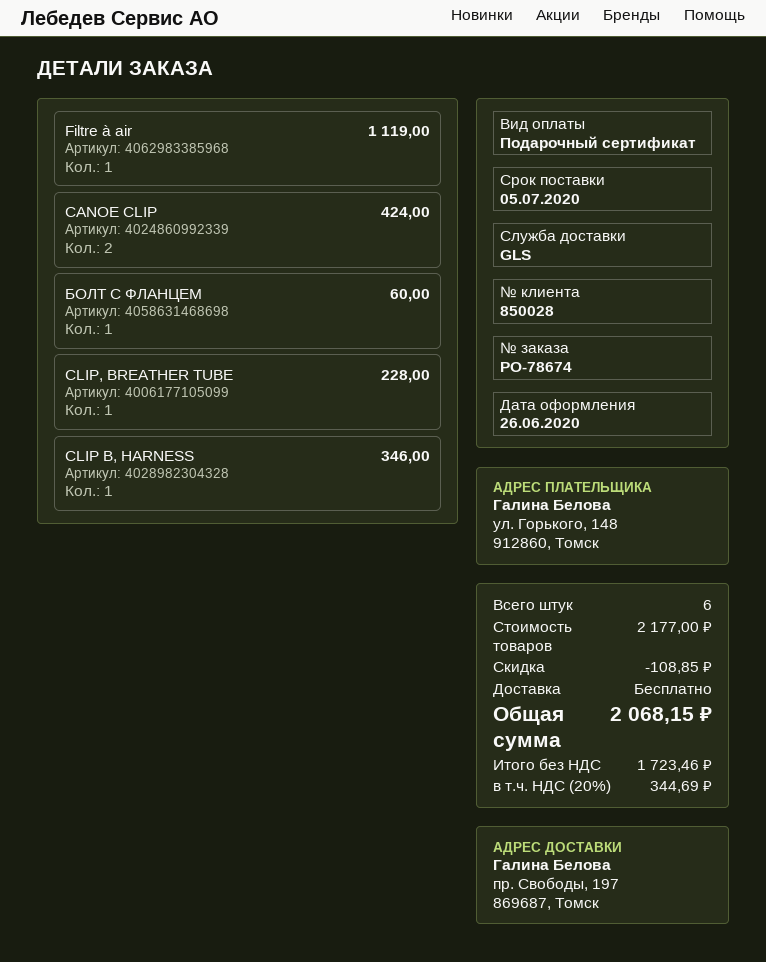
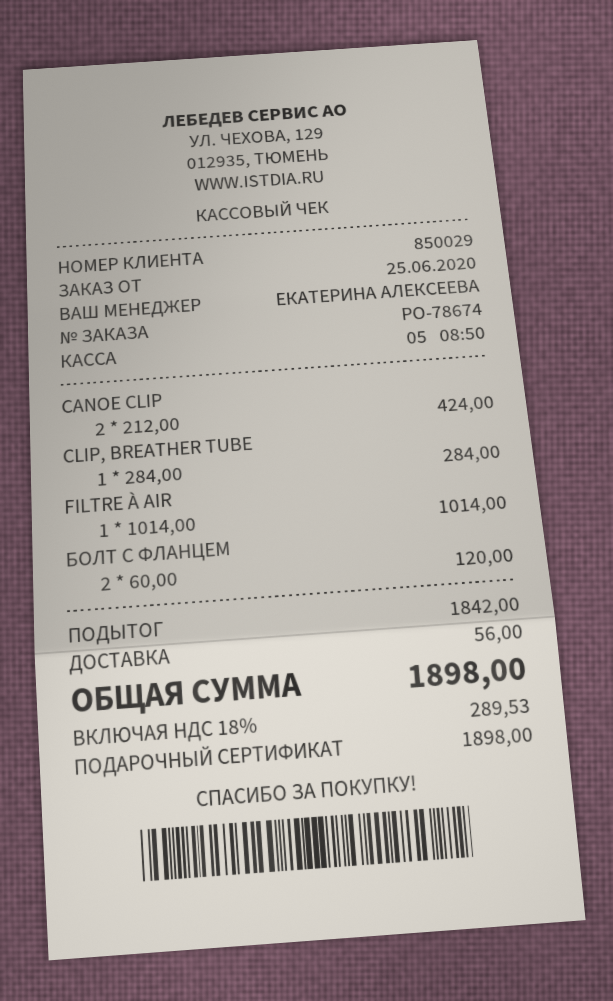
order date: 2020-06-26 -> 2020-06-25
customer number: 850028 -> 850029
Filtre à air: 1 for 1119.00 -> 1 for 1014.00
БОЛТ С ФЛАНЦЕМ: 1 for 60.00 -> 2 for 120.00
CLIP, BREATHER TUBE: 1 for 228.00 -> 1 for 284.00
CLIP B, HARNESS: 1 for 346.00 -> none
subtotal: 2177.00 -> 1842.00
discount: 108.85 -> none
shipping: 0.00 -> 56.00
tax: 20% = 344.69 -> 18% = 289.53
total: 2068.15 -> 1898.00

